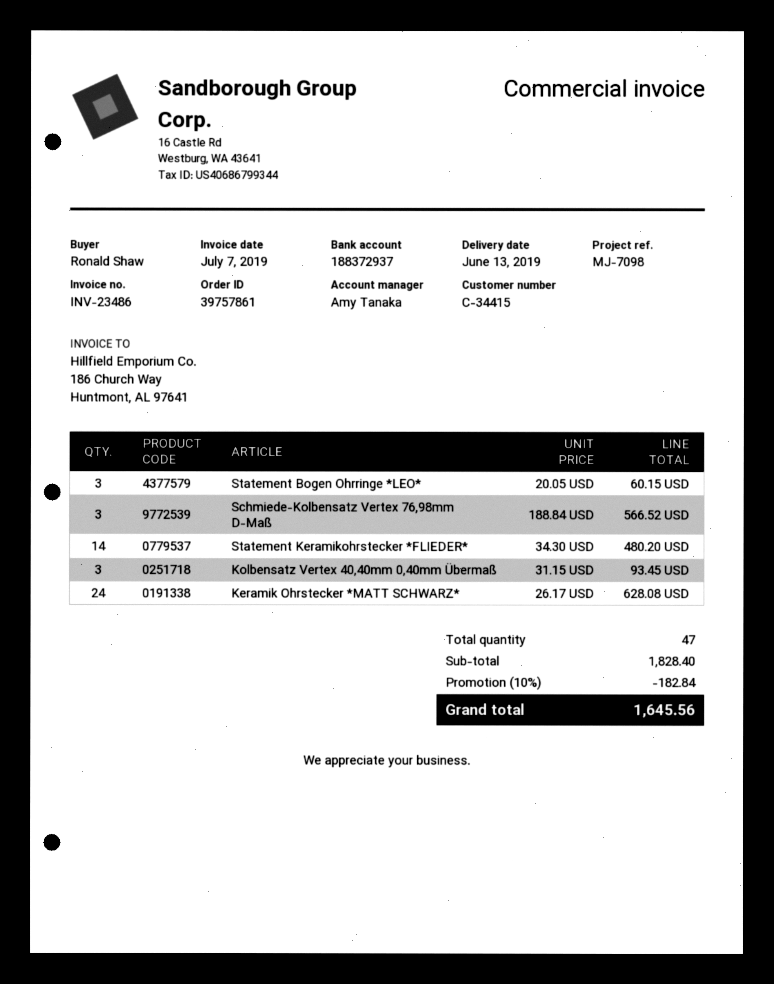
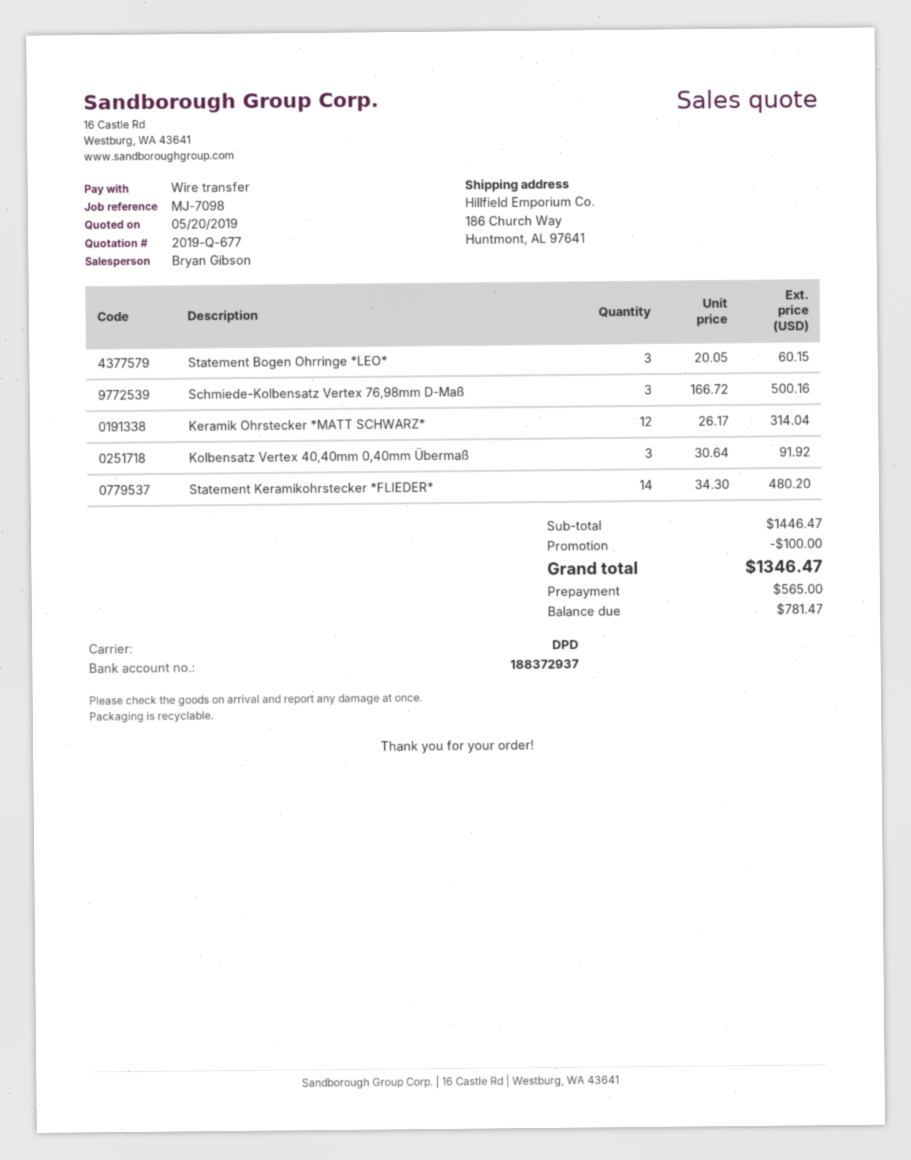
sales rep: Amy Tanaka -> Bryan Gibson
Schmiede-Kolbensatz Vertex 76,98mm D-Maß: 3 x 188.84 = 566.52 -> 3 x 166.72 = 500.16
Kolbensatz Vertex 40,40mm 0,40mm Übermaß: 3 x 31.15 = 93.45 -> 3 x 30.64 = 91.92
Keramik Ohrstecker *MATT SCHWARZ*: 24 x 26.17 = 628.08 -> 12 x 26.17 = 314.04
subtotal: 1828.40 -> 1446.47
discount: 182.84 -> 100.00
total: 1645.56 -> 1346.47

